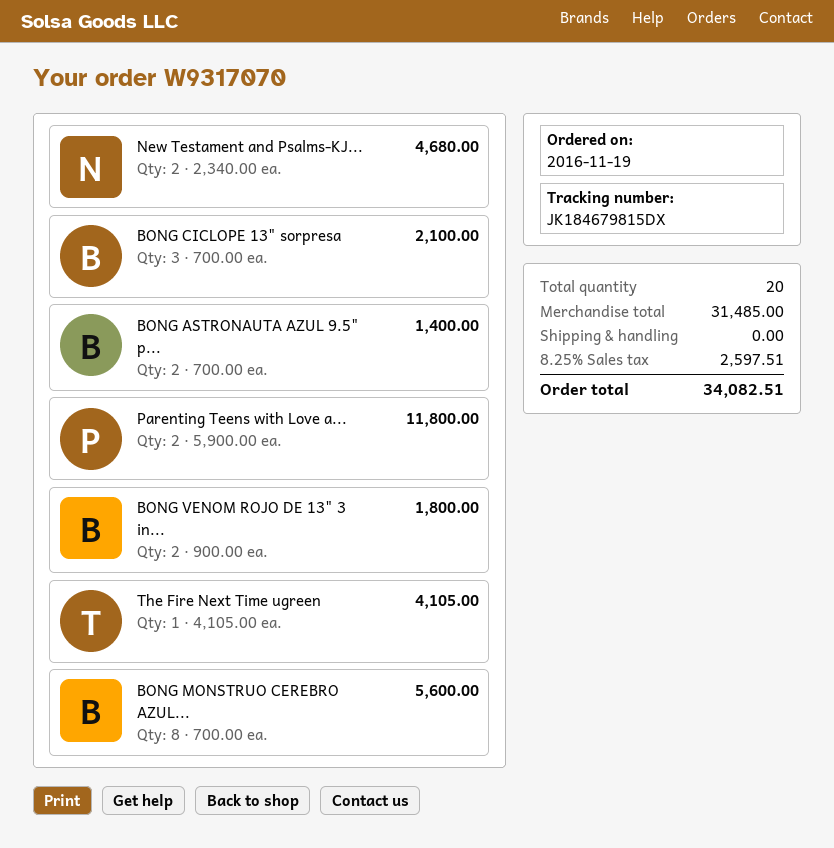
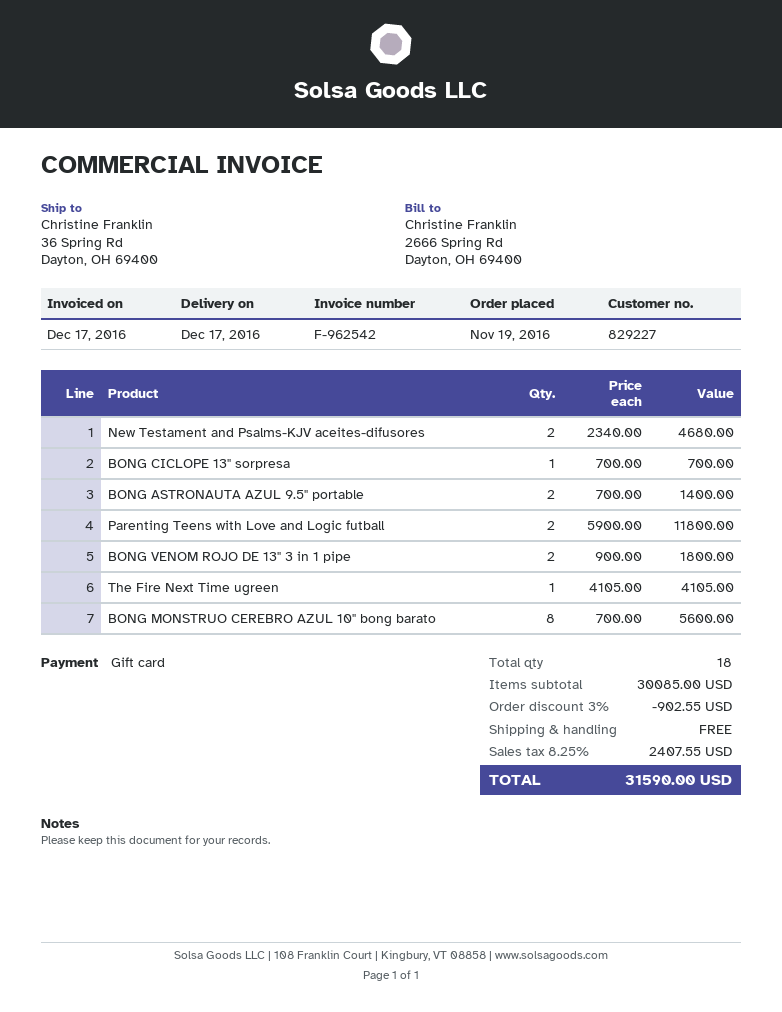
BONG CICLOPE 13" sorpresa: 3 x 700.00 = 2100.00 -> 1 x 700.00 = 700.00
total quantity: 20 -> 18
subtotal: 31485.00 -> 30085.00
discount: none -> 3% = 902.55
tax: 8.25% = 2597.51 -> 8.25% = 2407.55
total: 34082.51 -> 31590.00

